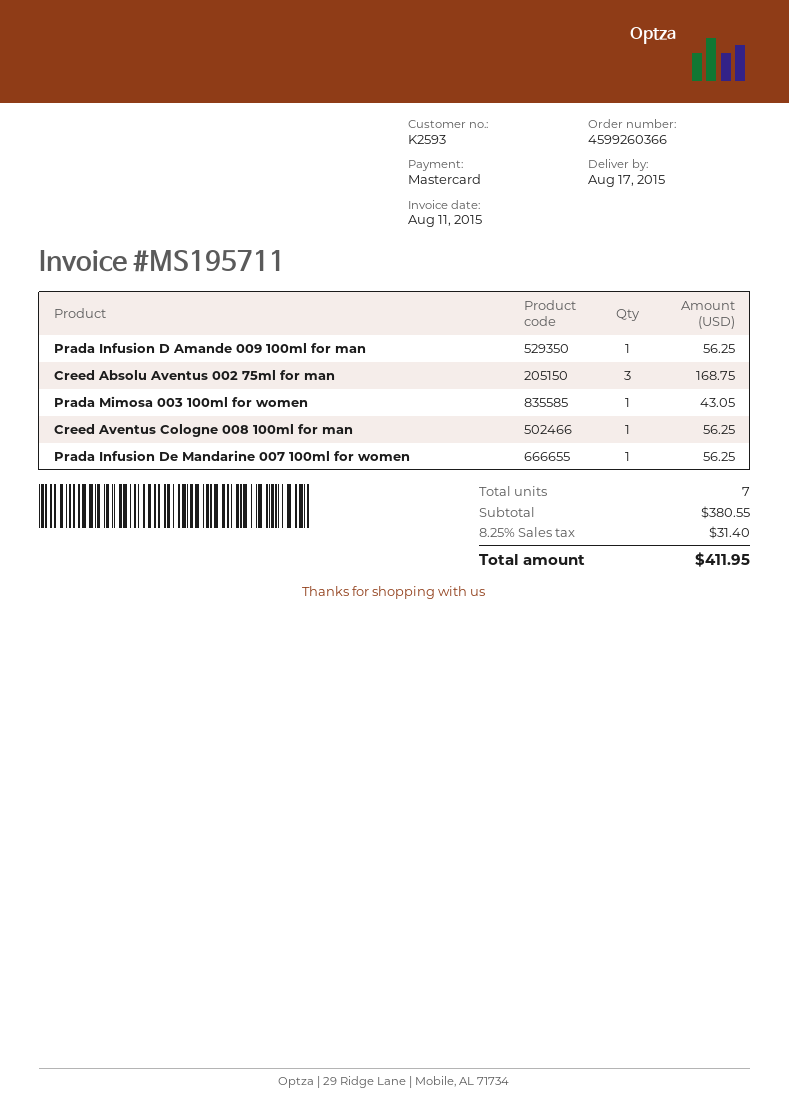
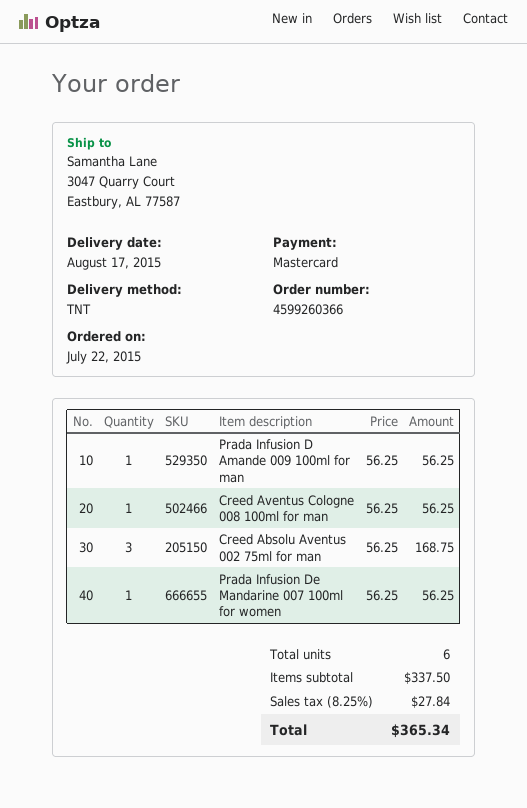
Prada Mimosa 003 100ml for women: 1 for 43.05 -> none
total quantity: 7 -> 6
subtotal: 380.55 -> 337.50
tax: 8.25% = 31.40 -> 8.25% = 27.84
total: 411.95 -> 365.34

